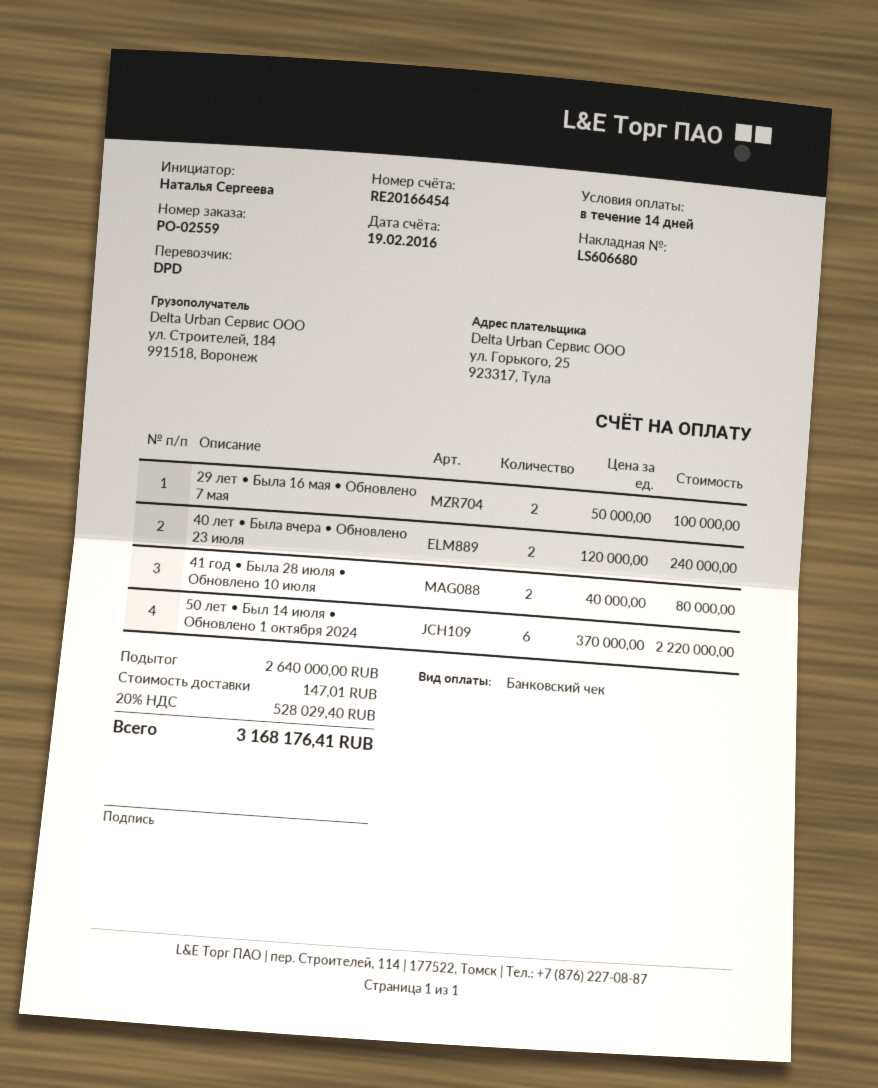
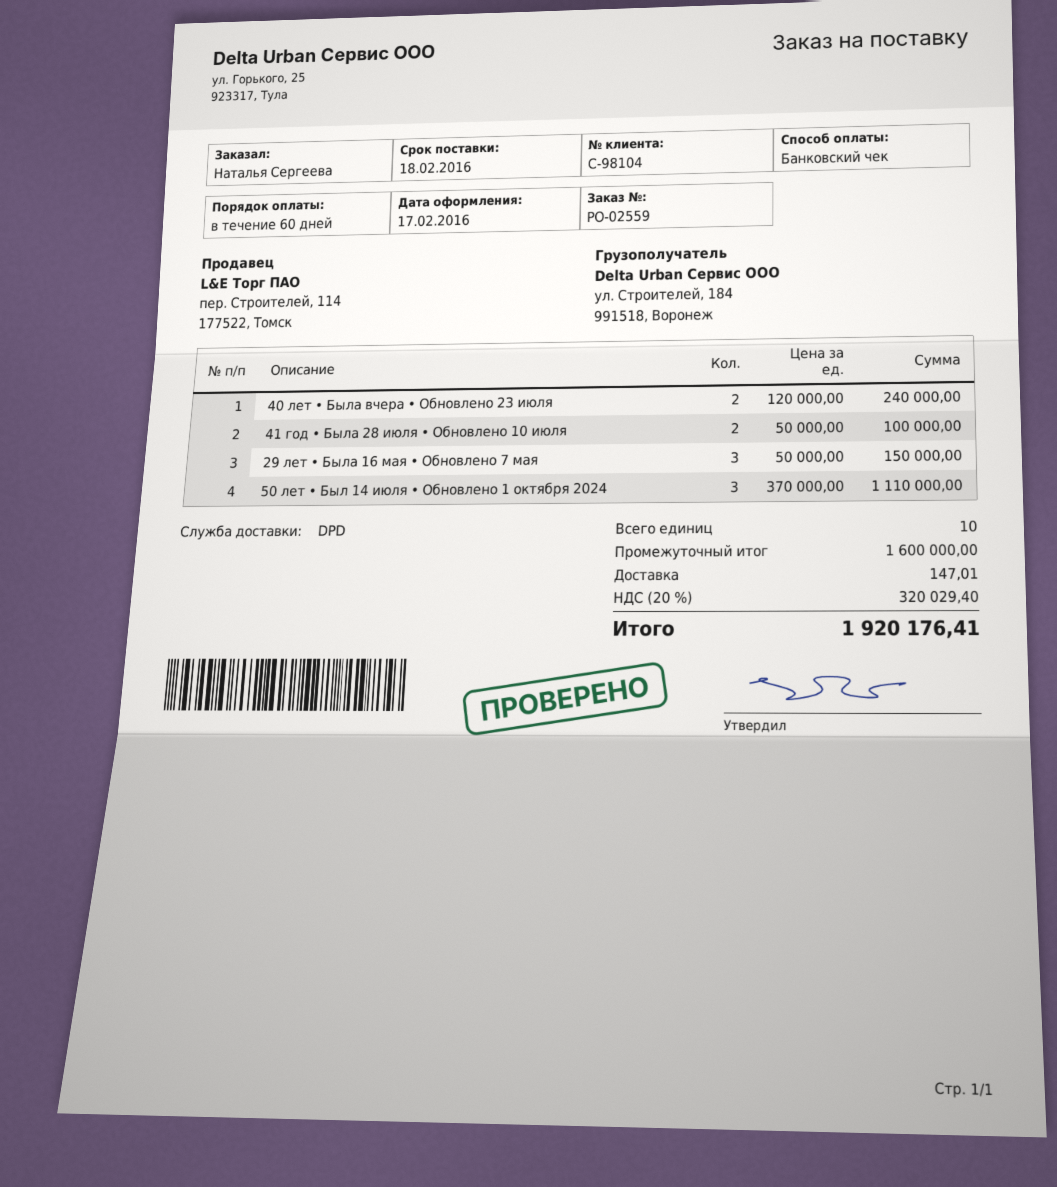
payment terms: 14 days -> 60 days
29 лет • Была 16 мая • Обновлено 7 мая: 2 x 50000.00 = 100000.00 -> 3 x 50000.00 = 150000.00
41 год • Была 28 июля • Обновлено 10 июля: 2 x 40000.00 = 80000.00 -> 2 x 50000.00 = 100000.00
50 лет • Был 14 июля • Обновлено 1 октября 2024: 6 x 370000.00 = 2220000.00 -> 3 x 370000.00 = 1110000.00
subtotal: 2640000.00 -> 1600000.00
tax: 20% = 528029.40 -> 20% = 320029.40
total: 3168176.41 -> 1920176.41

